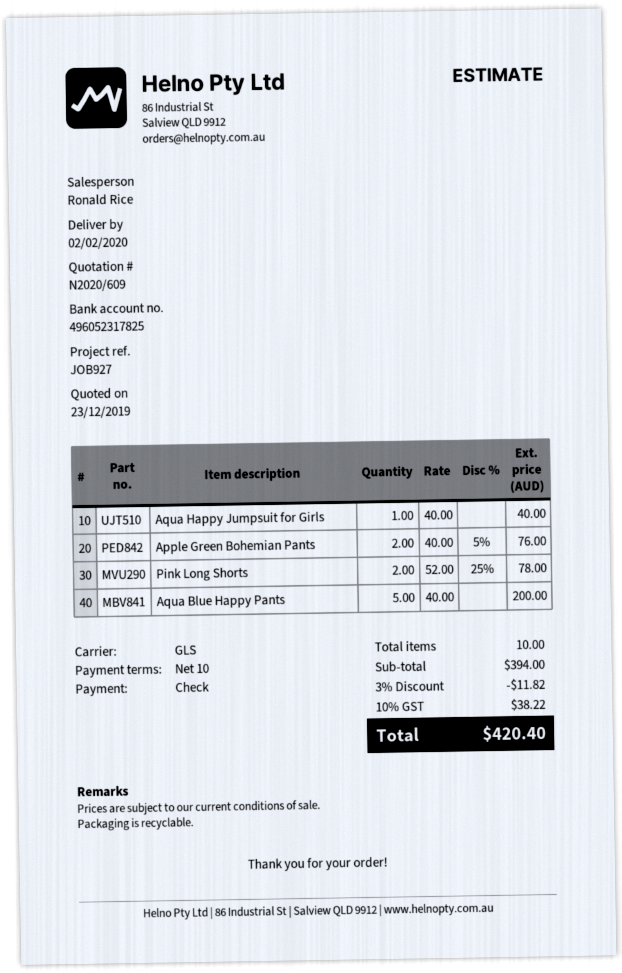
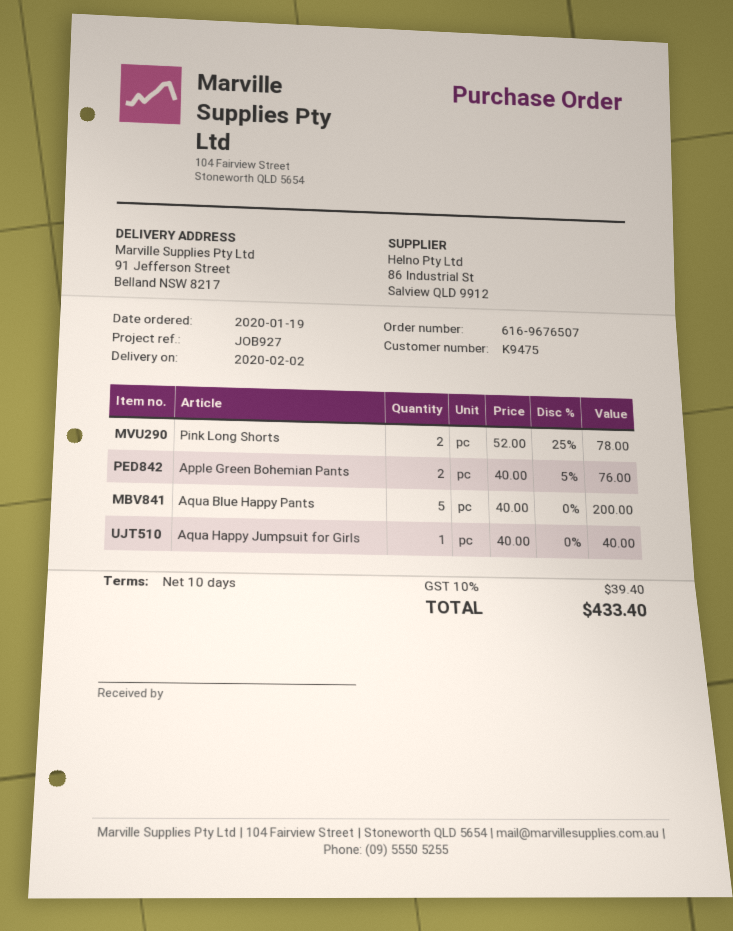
discount: 3% = 11.82 -> none
tax: 10% = 38.22 -> 10% = 39.40
total: 420.40 -> 433.40

